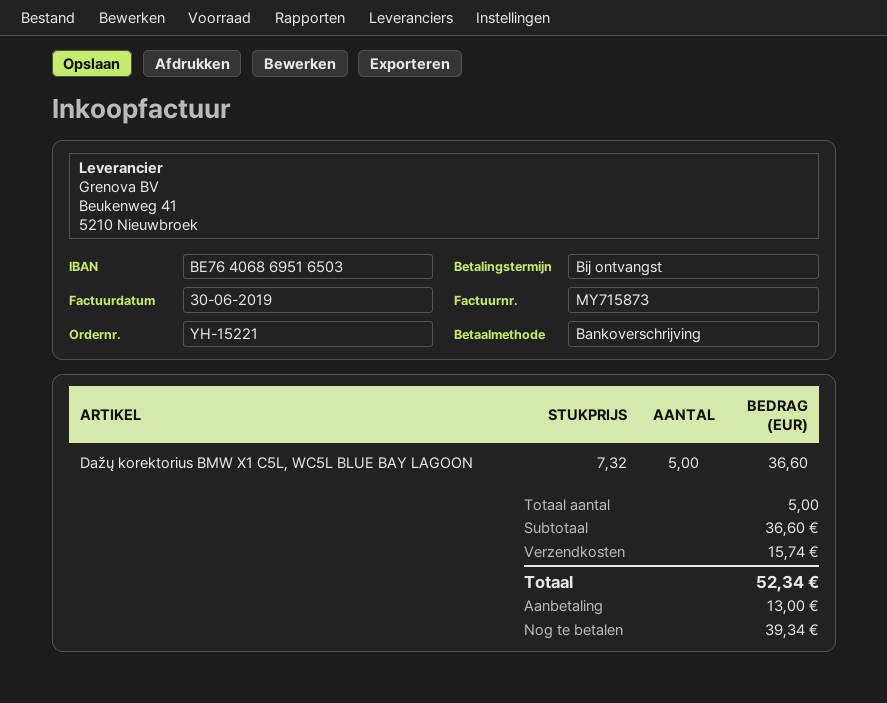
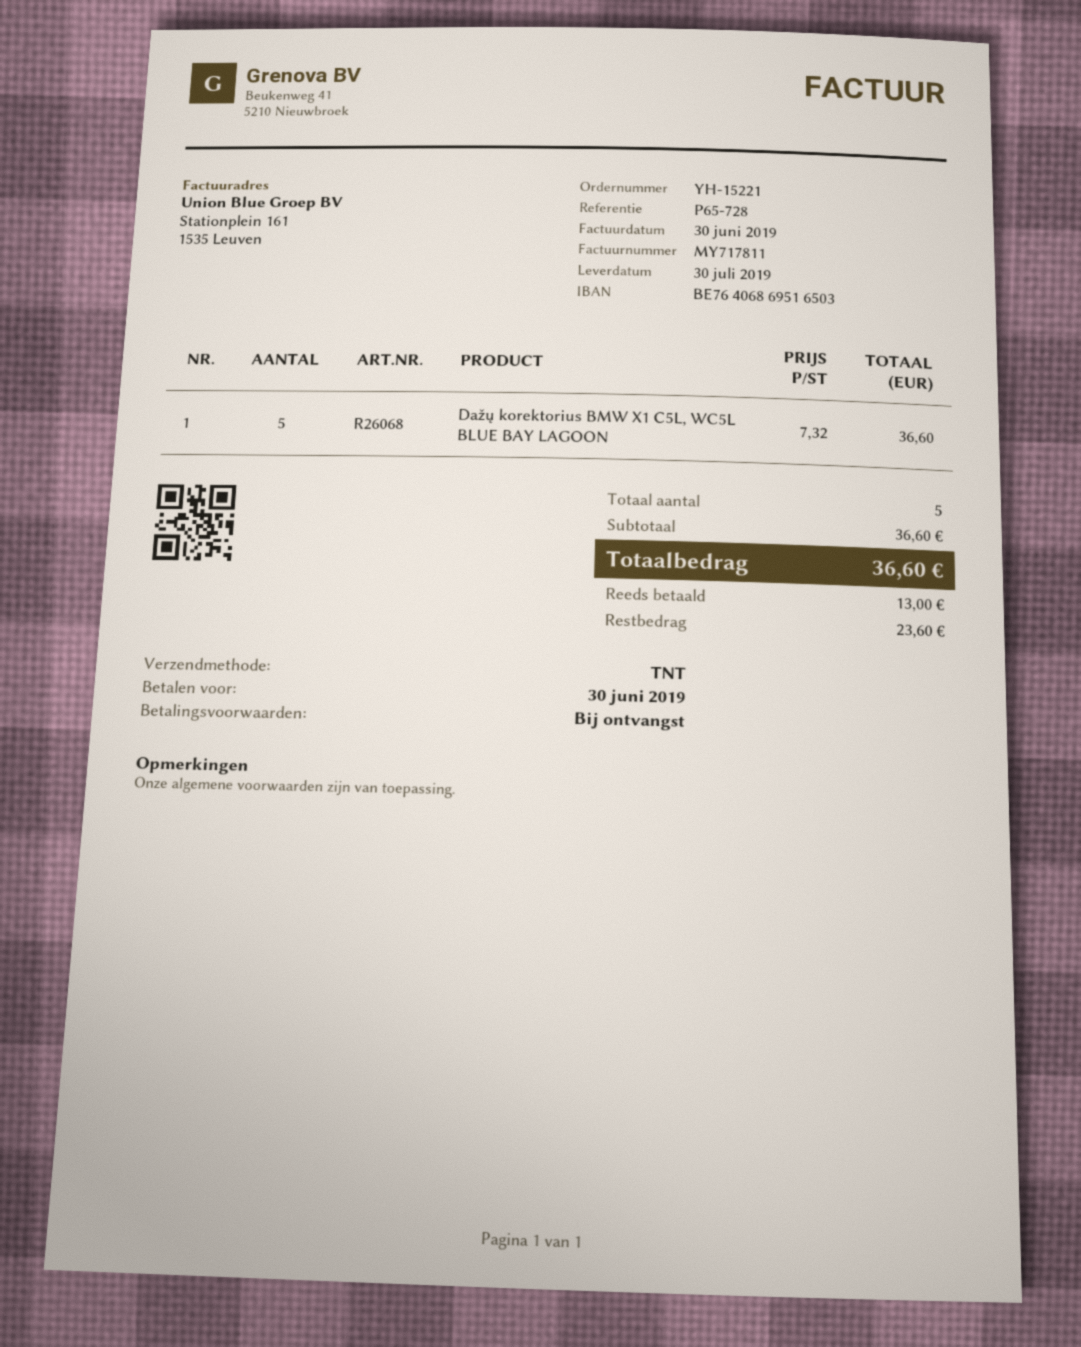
invoice number: MY715873 -> MY717811
shipping: 15.74 -> none
total: 52.34 -> 36.60
balance: 39.34 -> 23.60

